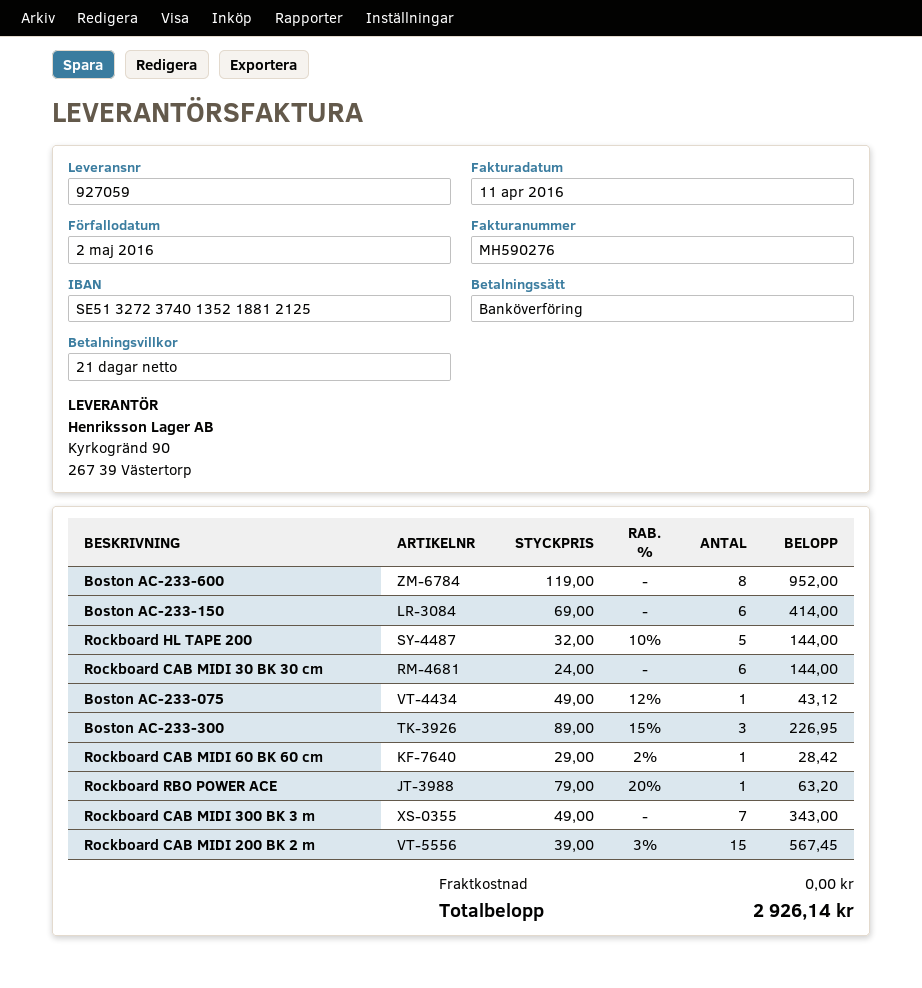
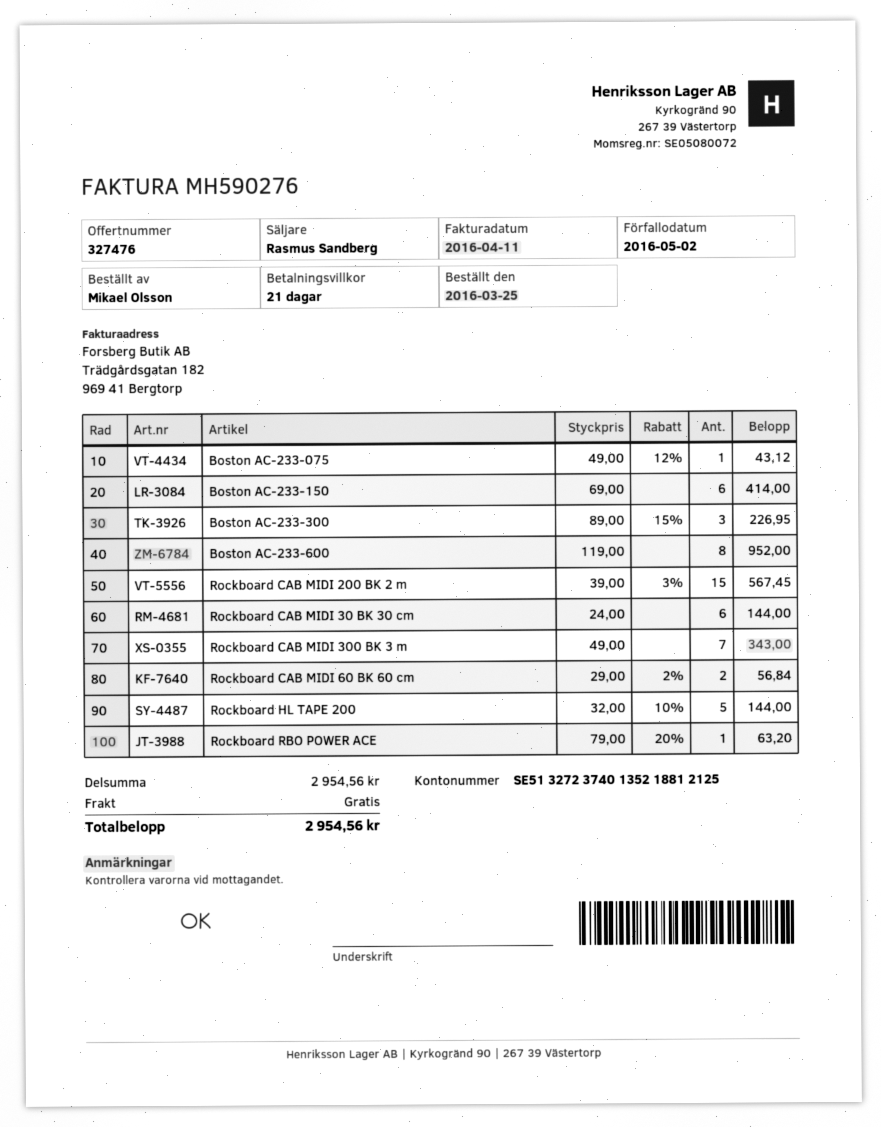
Rockboard CAB MIDI 60 BK 60 cm: 1 x 29.00 - 2% = 28.42 -> 2 x 29.00 - 2% = 56.84
total: 2926.14 -> 2954.56

